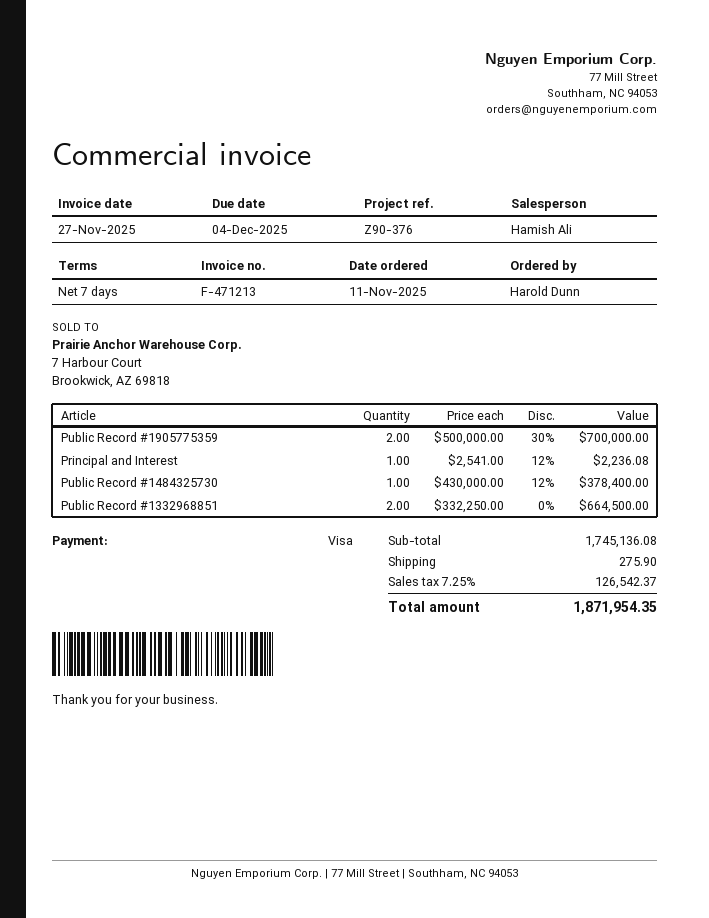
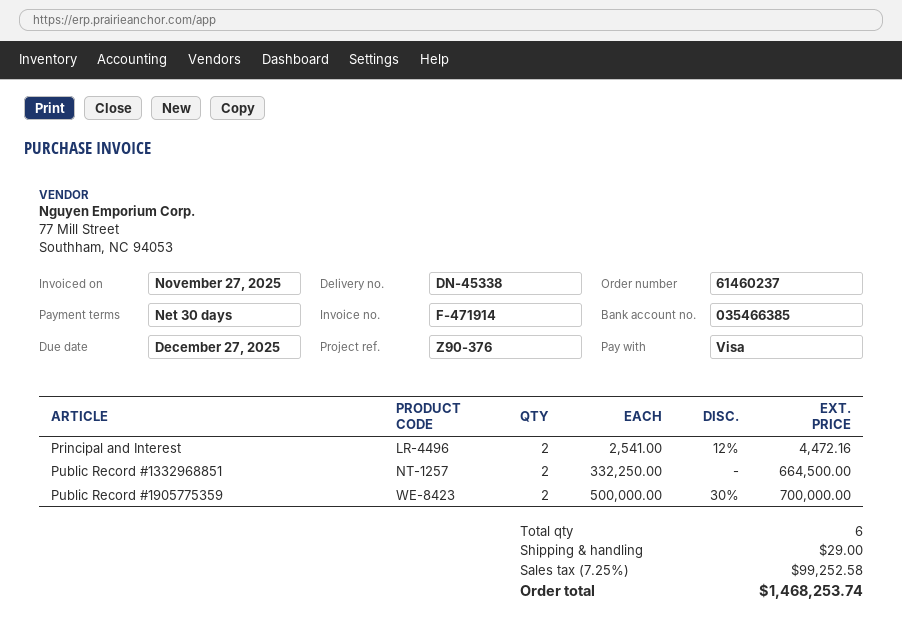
invoice number: F-471213 -> F-471914
payment terms: 7 days -> 30 days
due date: 2025-12-04 -> 2025-12-27
Principal and Interest: 1 x 2541.00 - 12% = 2236.08 -> 2 x 2541.00 - 12% = 4472.16
Public Record #1484325730: 1 x 430000.00 - 12% = 378400.00 -> none
shipping: 275.90 -> 29.00
tax: 7.25% = 126542.37 -> 7.25% = 99252.58
total: 1871954.35 -> 1468253.74

